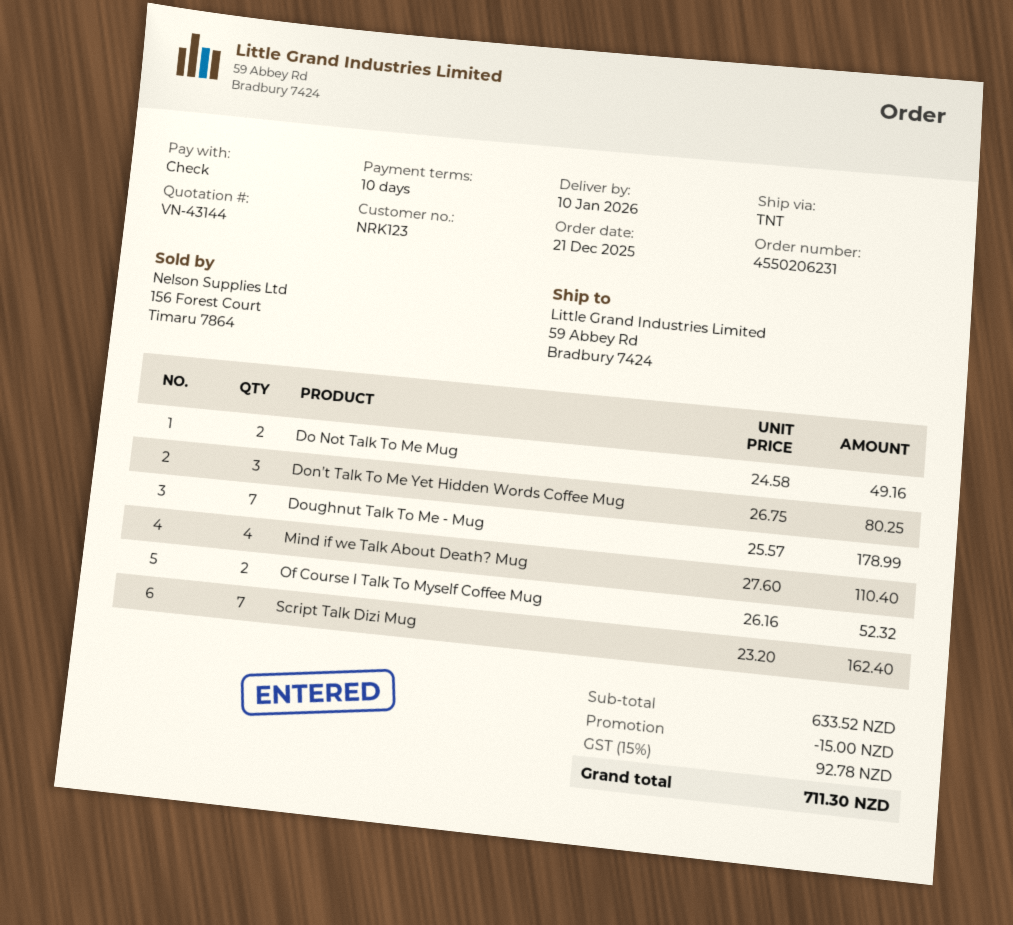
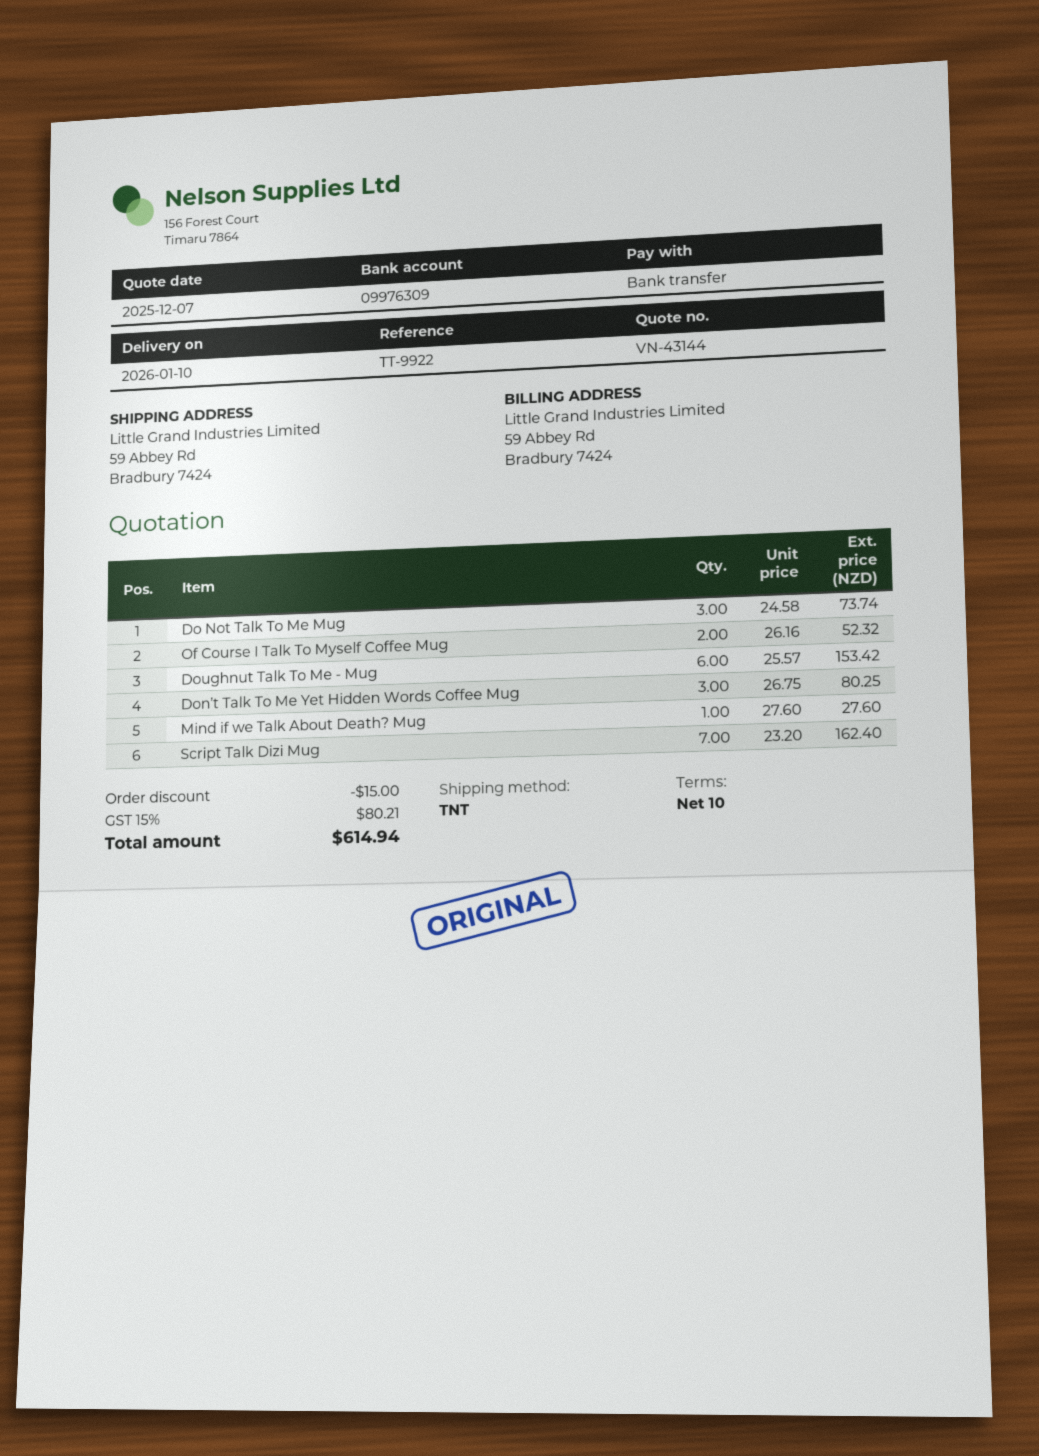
payment method: cheque -> bank transfer
Do Not Talk To Me Mug: 2 x 24.58 = 49.16 -> 3 x 24.58 = 73.74
Doughnut Talk To Me - Mug: 7 x 25.57 = 178.99 -> 6 x 25.57 = 153.42
Mind if we Talk About Death? Mug: 4 x 27.60 = 110.40 -> 1 x 27.60 = 27.60
tax: 15% = 92.78 -> 15% = 80.21
total: 711.30 -> 614.94

